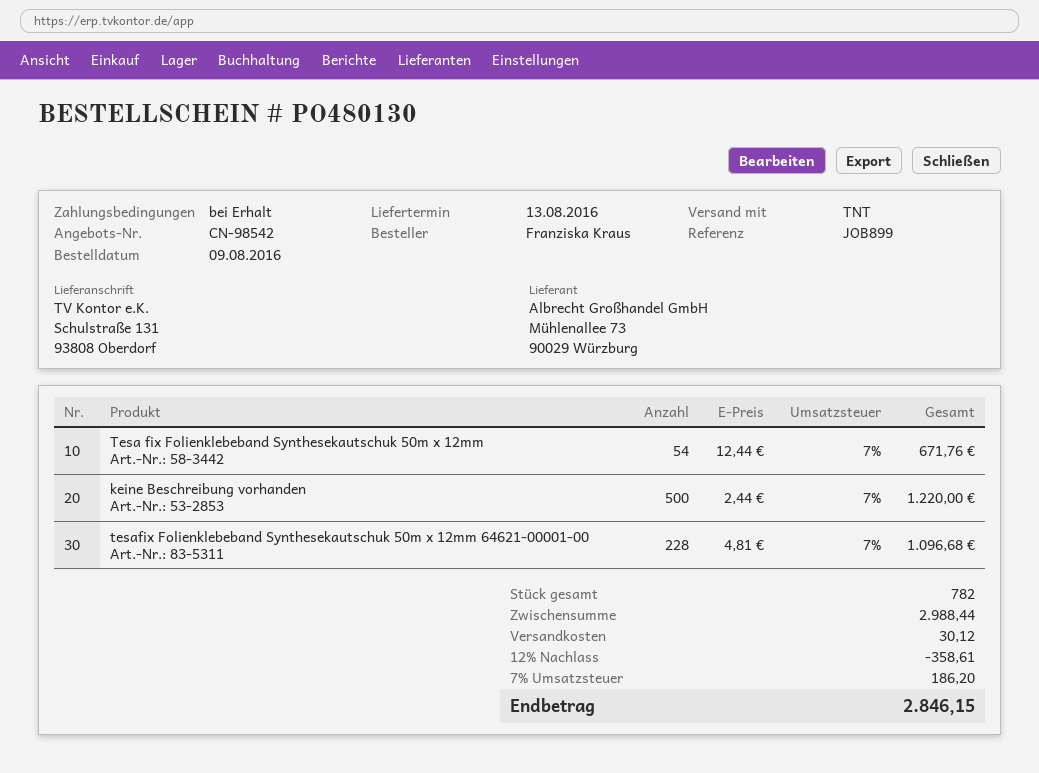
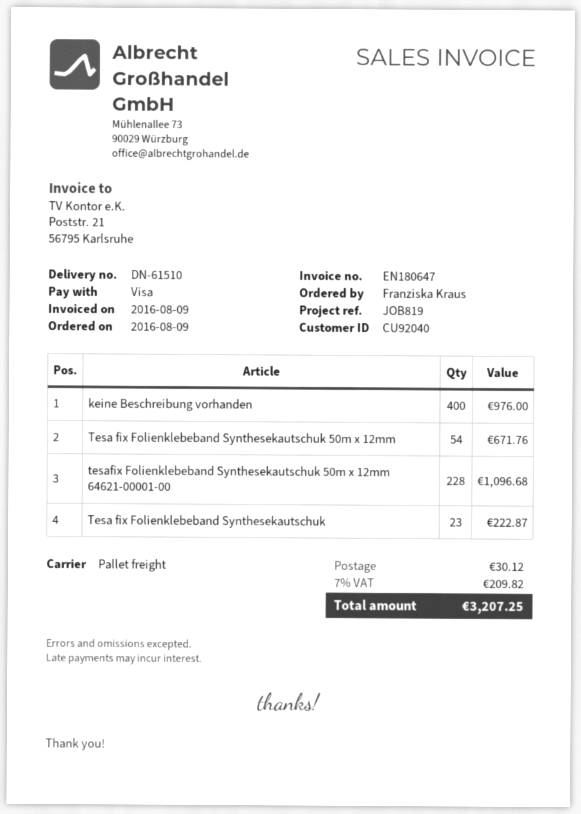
reference: JOB899 -> JOB819
shipping method: TNT -> pallet freight
keine Beschreibung vorhanden: 500 for 1220.00 -> 400 for 976.00
Tesa fix Folienklebeband Synthesekautschuk: none -> 23 for 222.87
discount: 12% = 358.61 -> none
tax: 7% = 186.20 -> 7% = 209.82
total: 2846.15 -> 3207.25

